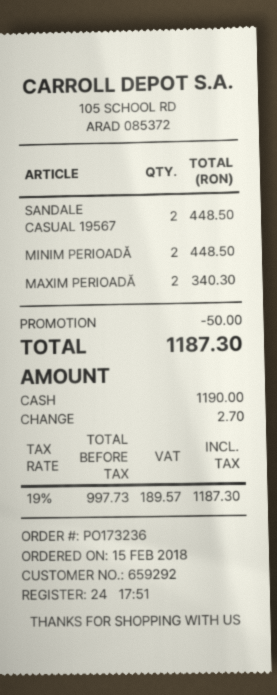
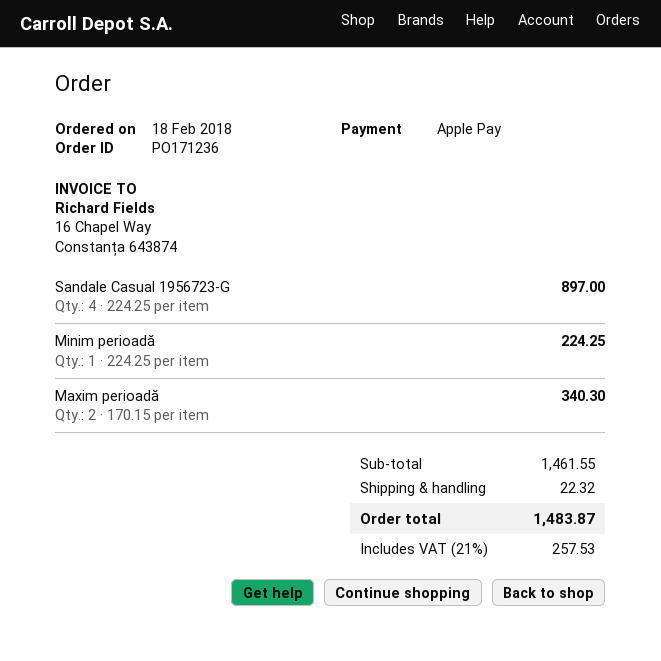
order number: PO173236 -> PO171236
order date: 2018-02-15 -> 2018-02-18
payment method: cash -> Apple Pay
SANDALE CASUAL 19567: 2 for 448.50 -> 4 for 897.00
MINIM PERIOADĂ: 2 for 448.50 -> 1 for 224.25
discount: 50.00 -> none
shipping: none -> 22.32
tax: 19% = 189.57 -> 21% = 257.53
total: 1187.30 -> 1483.87

